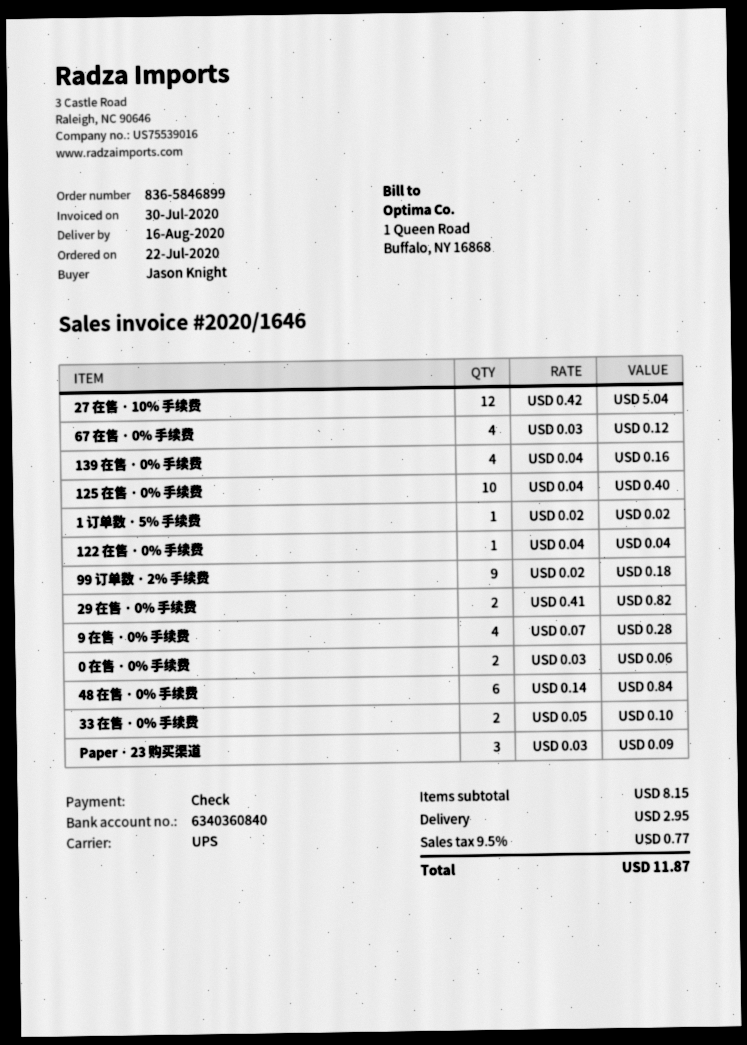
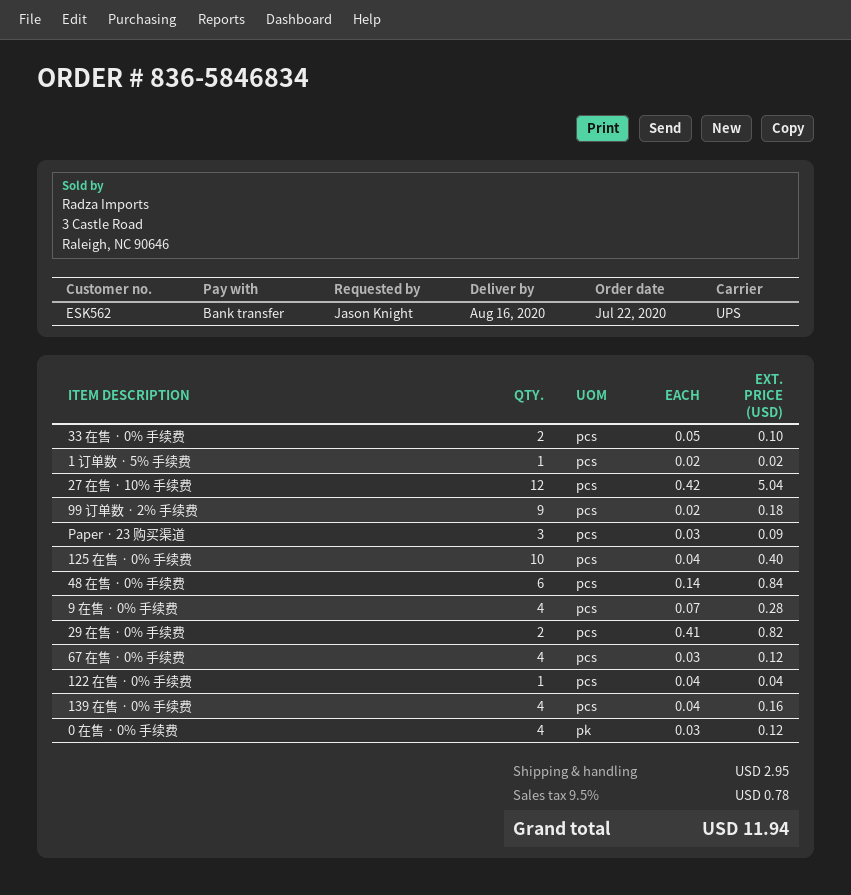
order number: 836-5846899 -> 836-5846834
payment method: cheque -> bank transfer
0 在售 · 0% 手续费: 2 x 0.03 = 0.06 -> 4 x 0.03 = 0.12
tax: 9.5% = 0.77 -> 9.5% = 0.78
total: 11.87 -> 11.94

